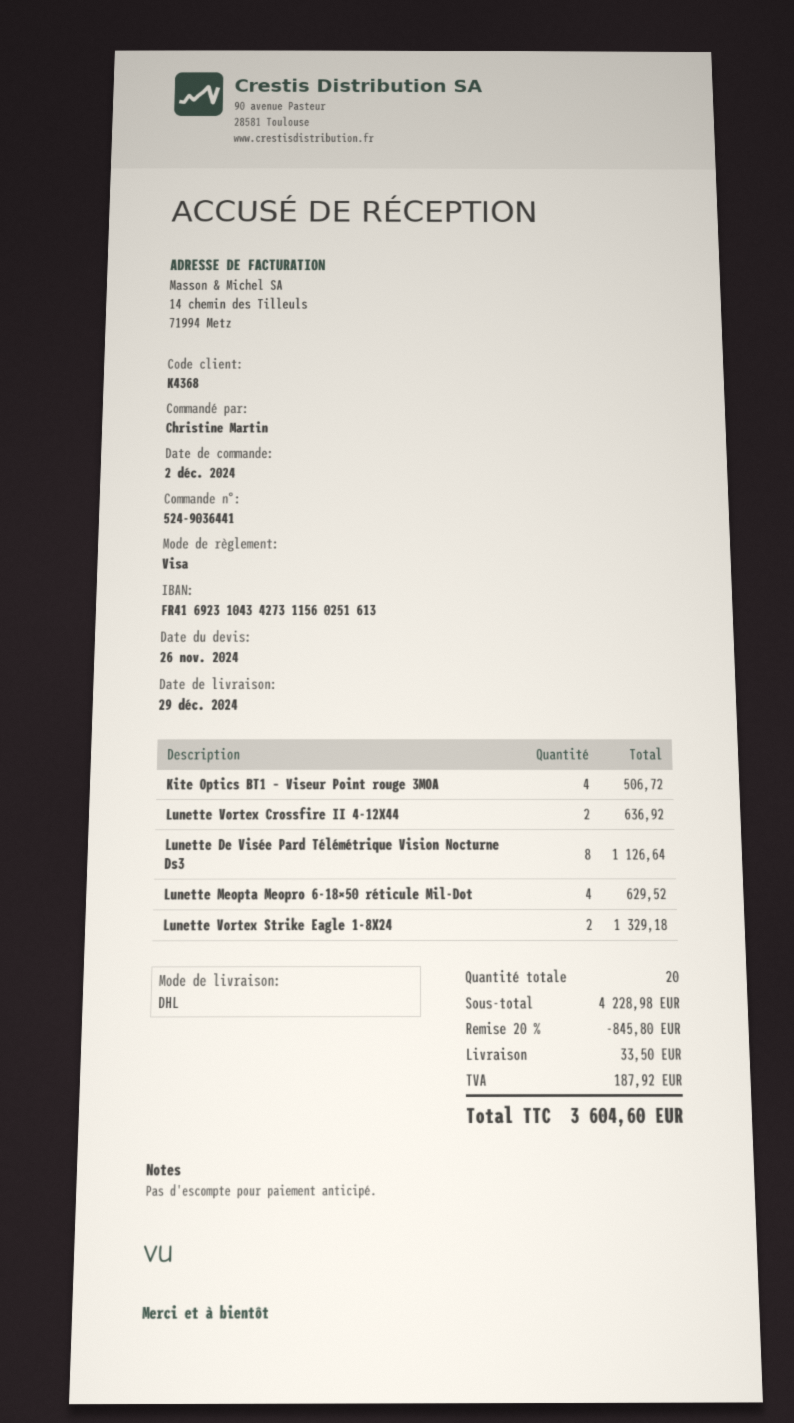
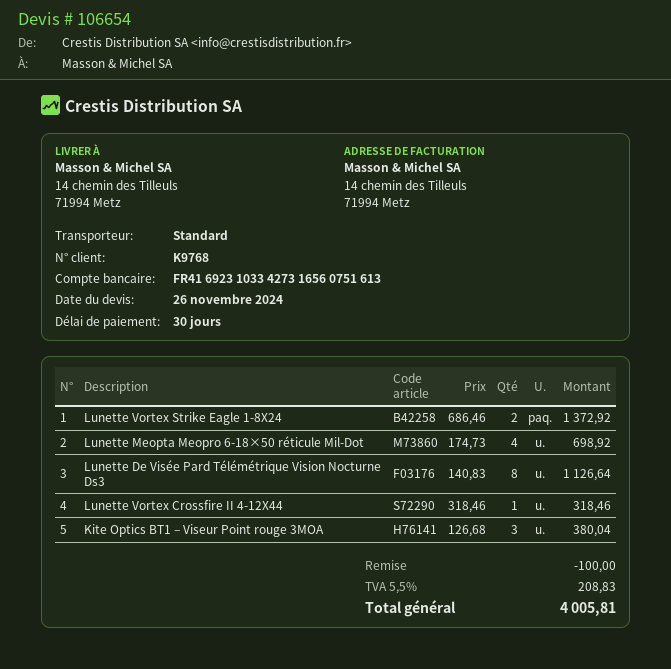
customer number: K4368 -> K9768
bank account: FR4169231043427311560251613 -> FR4169231033427316560751613
shipping method: DHL -> standard
Kite Optics BT1 – Viseur Point rouge 3MOA: 4 for 506.72 -> 3 for 380.04
Lunette Vortex Crossfire II 4-12X44: 2 for 636.92 -> 1 for 318.46
Lunette Meopta Meopro 6-18×50 réticule Mil-Dot: 4 for 629.52 -> 4 for 698.92
Lunette Vortex Strike Eagle 1-8X24: 2 for 1329.18 -> 2 for 1372.92
discount: 845.80 -> 100.00
shipping: 33.50 -> none
tax: 187.92 -> 208.83
total: 3604.60 -> 4005.81

